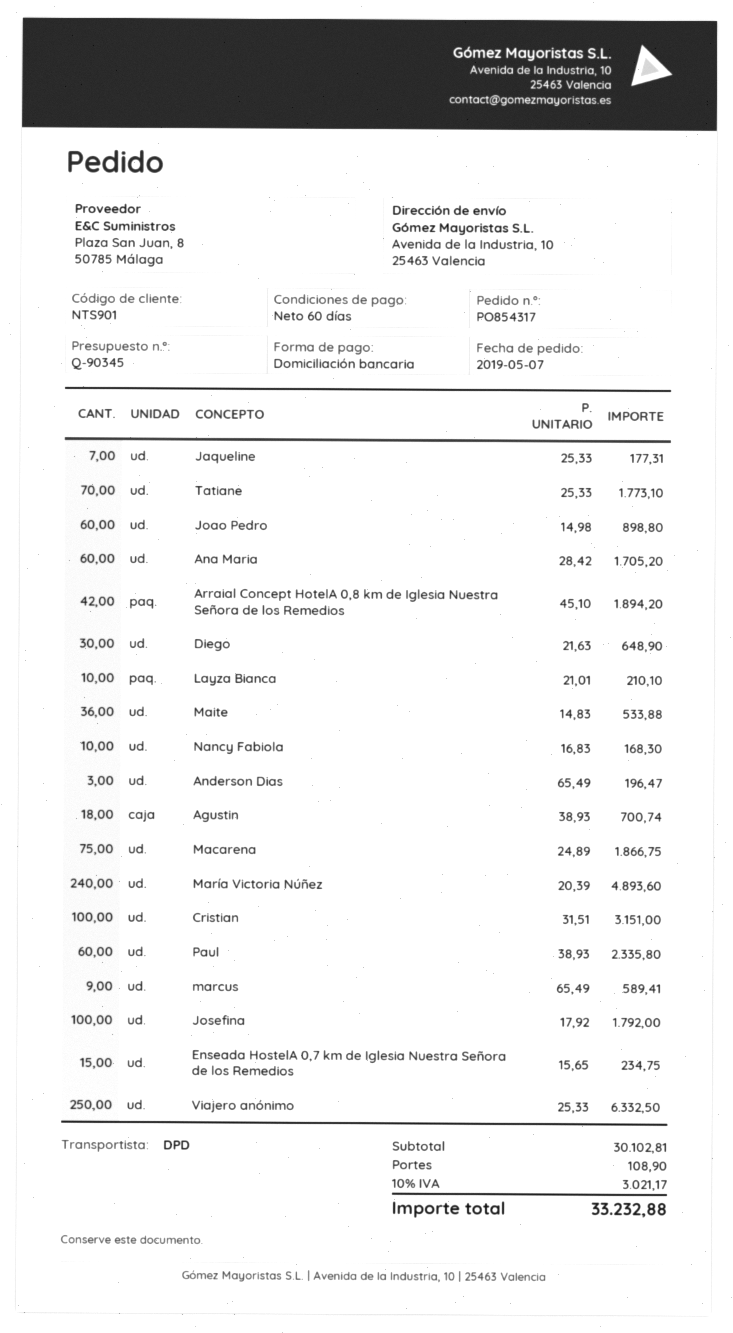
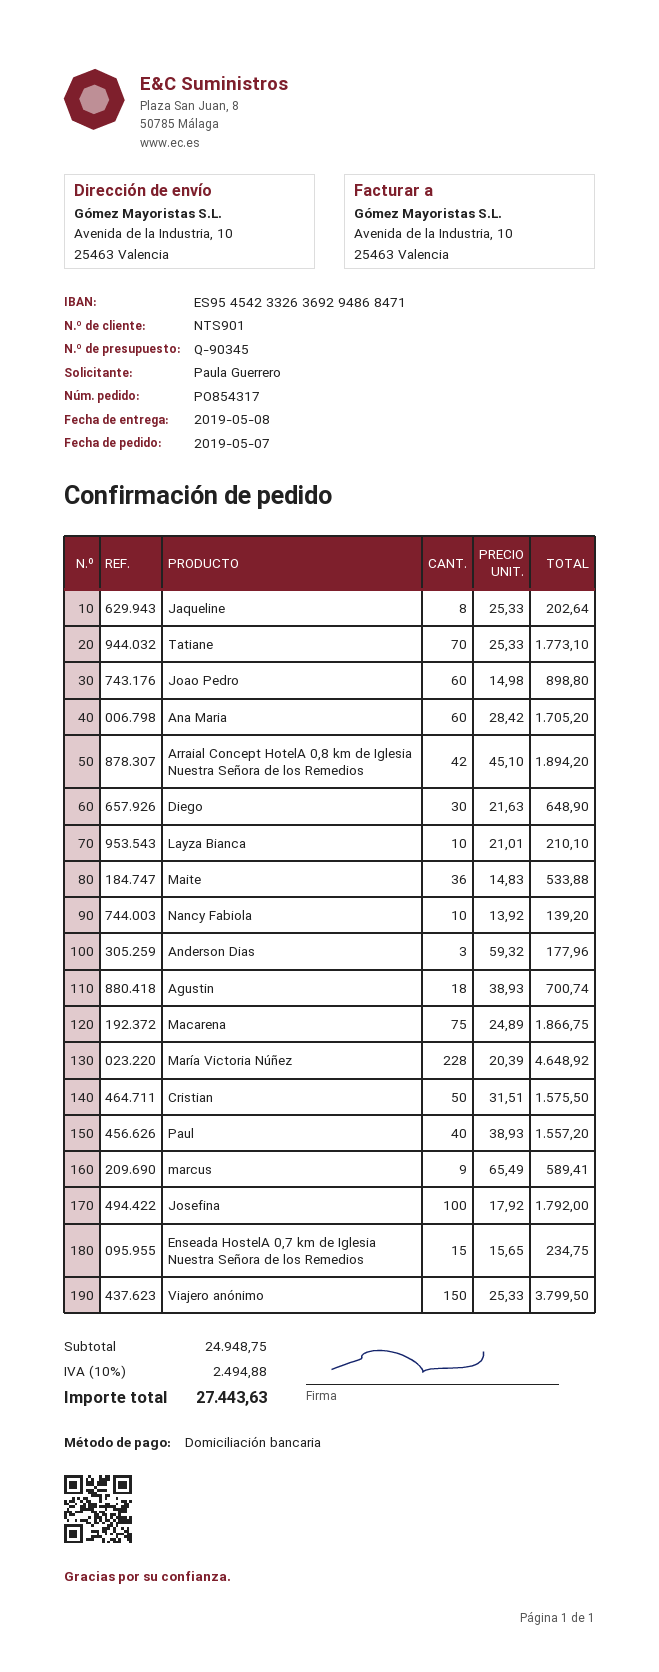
Jaqueline: 7 x 25.33 = 177.31 -> 8 x 25.33 = 202.64
Nancy Fabiola: 10 x 16.83 = 168.30 -> 10 x 13.92 = 139.20
Anderson Dias: 3 x 65.49 = 196.47 -> 3 x 59.32 = 177.96
María Victoria Núñez: 240 x 20.39 = 4893.60 -> 228 x 20.39 = 4648.92
Cristian: 100 x 31.51 = 3151.00 -> 50 x 31.51 = 1575.50
Paul: 60 x 38.93 = 2335.80 -> 40 x 38.93 = 1557.20
Viajero anónimo: 250 x 25.33 = 6332.50 -> 150 x 25.33 = 3799.50
subtotal: 30102.81 -> 24948.75
shipping: 108.90 -> none
tax: 10% = 3021.17 -> 10% = 2494.88
total: 33232.88 -> 27443.63

